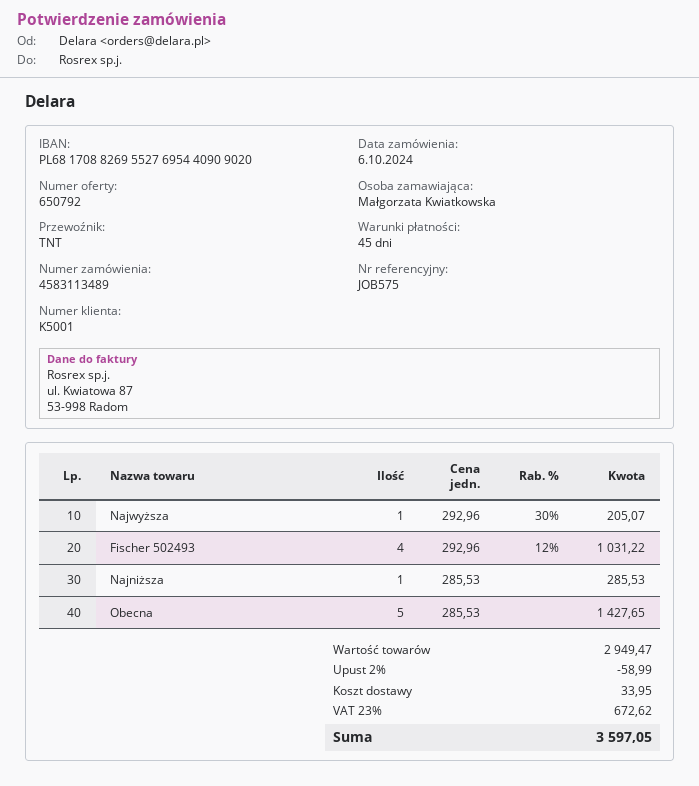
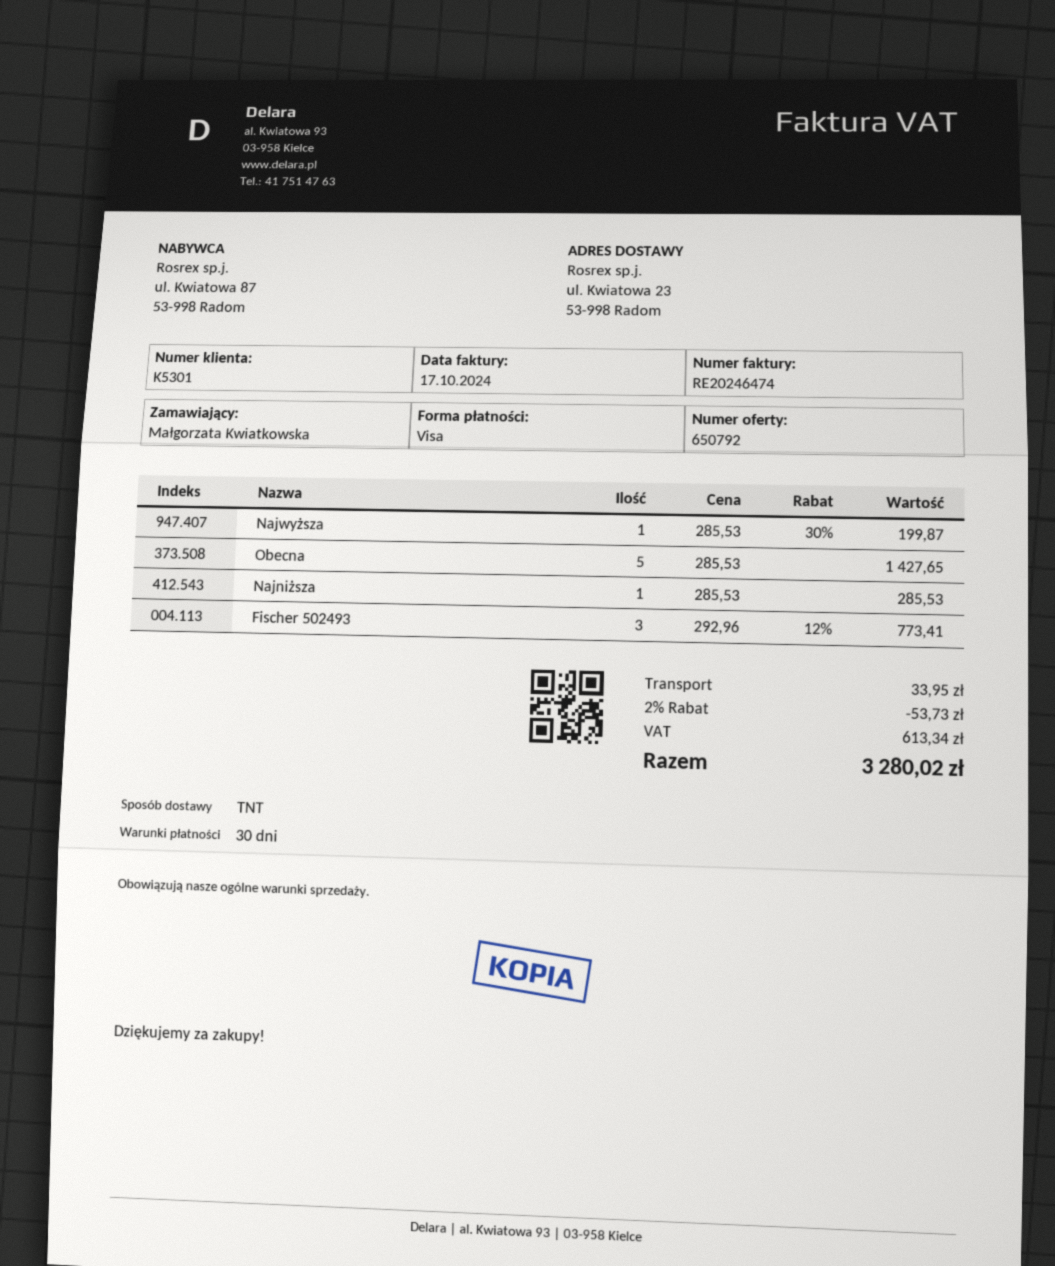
payment terms: 45 days -> 30 days
customer number: K5001 -> K5301
Najwyższa: 1 x 292.96 - 30% = 205.07 -> 1 x 285.53 - 30% = 199.87
Fischer 502493: 4 x 292.96 - 12% = 1031.22 -> 3 x 292.96 - 12% = 773.41
discount: 2% = 58.99 -> 2% = 53.73
tax: 672.62 -> 613.34
total: 3597.05 -> 3280.02

